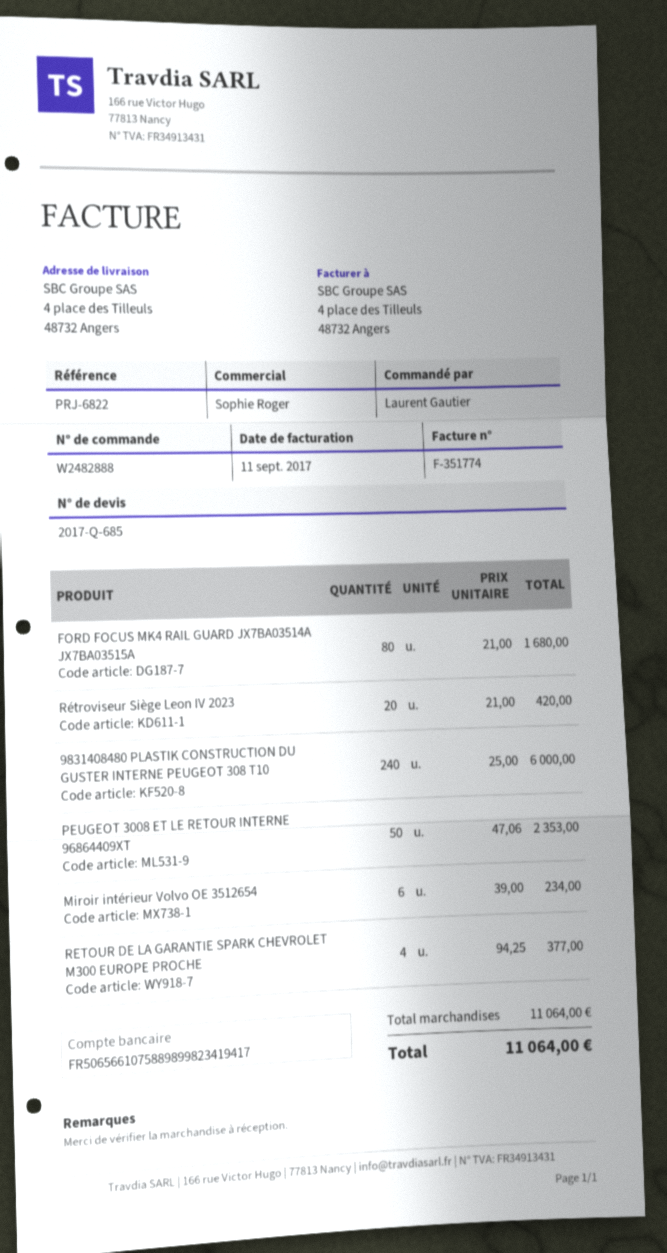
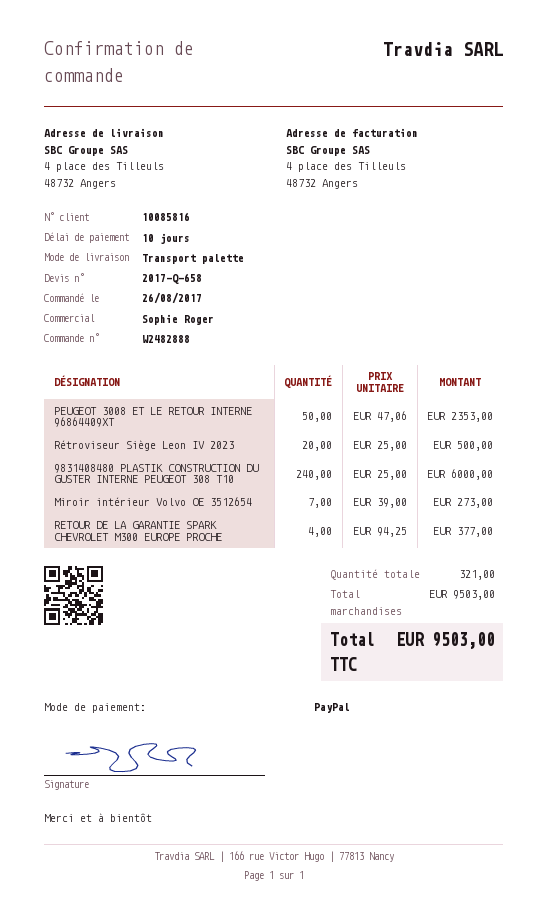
quote number: 2017-Q-685 -> 2017-Q-658
FORD FOCUS MK4 RAIL GUARD JX7BA03514A JX7BA03515A: 80 x 21.00 = 1680.00 -> none
Rétroviseur Siège Leon IV 2023: 20 x 21.00 = 420.00 -> 20 x 25.00 = 500.00
Miroir intérieur Volvo OE 3512654: 6 x 39.00 = 234.00 -> 7 x 39.00 = 273.00
subtotal: 11064.00 -> 9503.00
total: 11064.00 -> 9503.00

